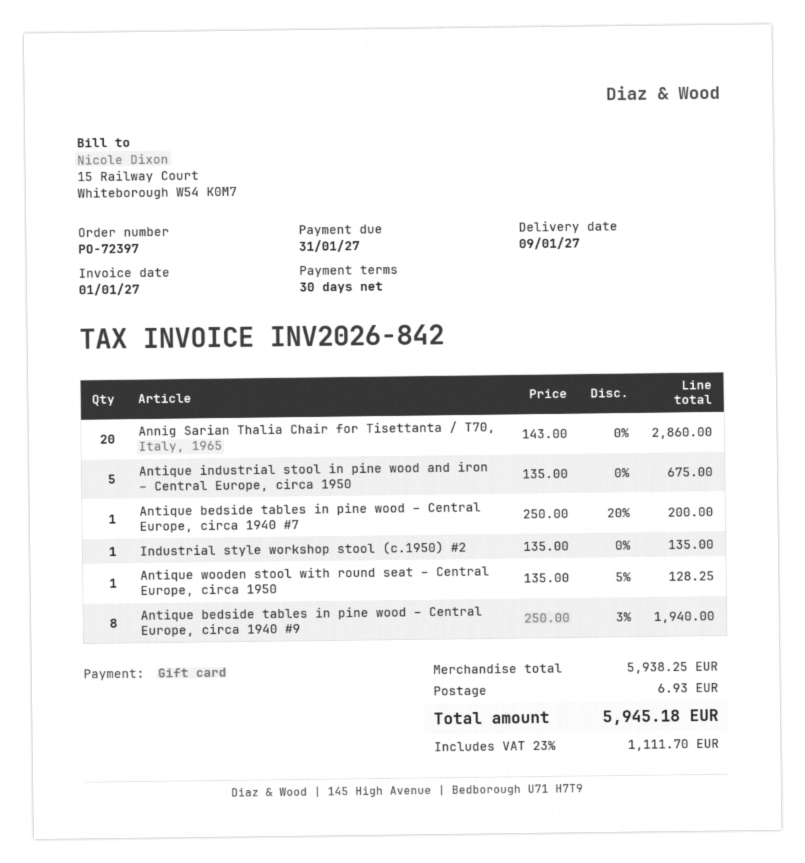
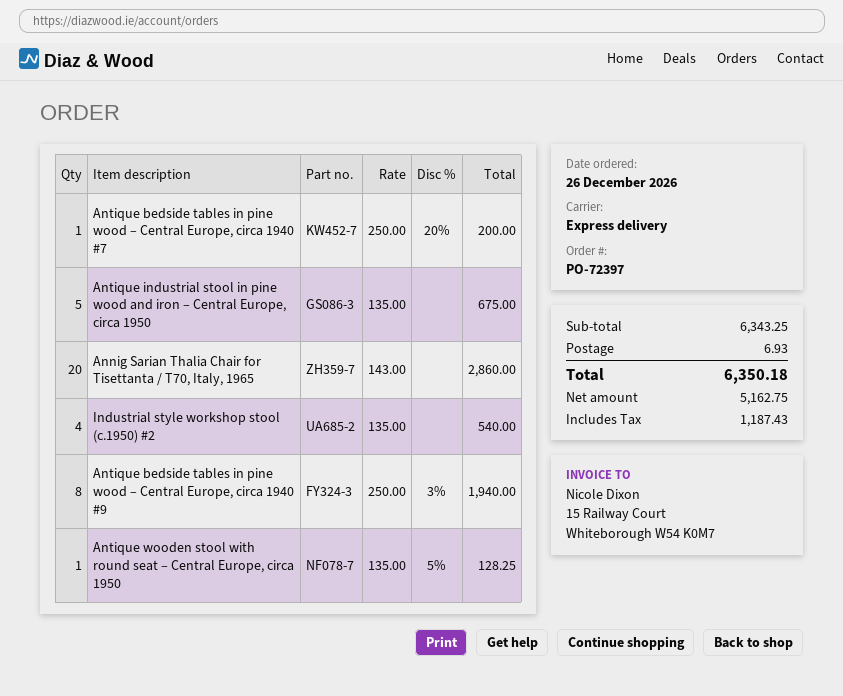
Industrial style workshop stool (c.1950) #2: 1 x 135.00 = 135.00 -> 4 x 135.00 = 540.00
subtotal: 5938.25 -> 6343.25
tax: 1111.70 -> 1187.43
total: 5945.18 -> 6350.18

